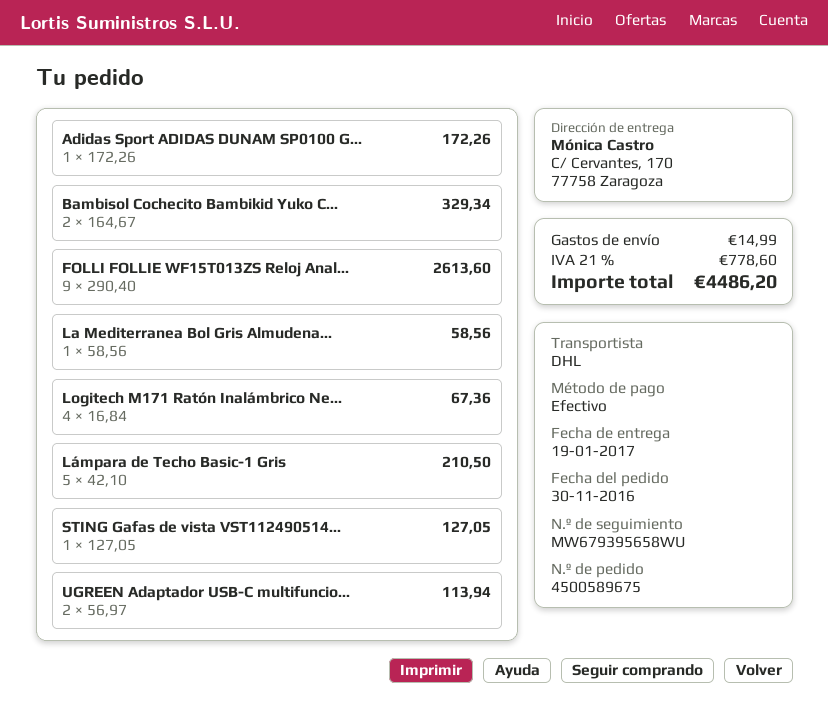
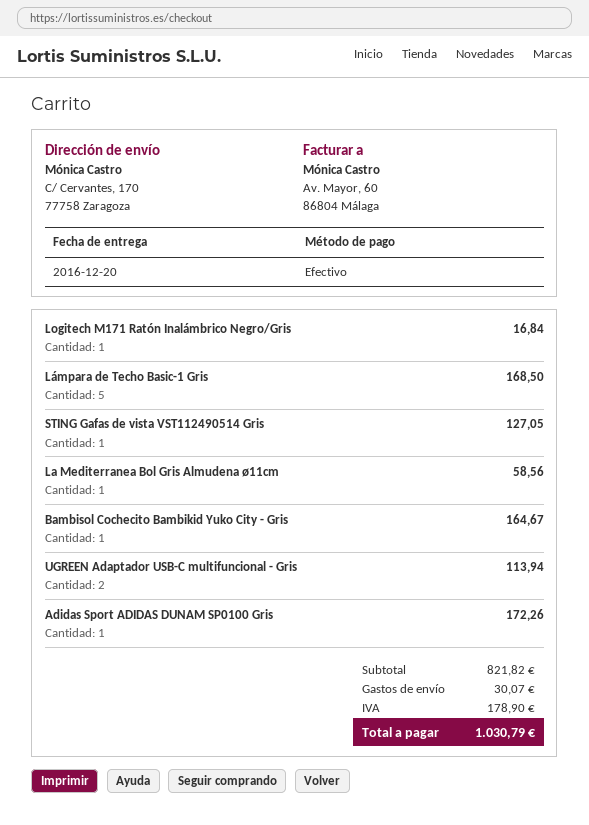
delivery date: 2017-01-19 -> 2016-12-20
Bambisol Cochecito Bambikid Yuko C...: 2 for 329.34 -> 1 for 164.67
FOLLI FOLLIE WF15T013ZS Reloj Anal...: 9 for 2613.60 -> none
Logitech M171 Ratón Inalámbrico Ne...: 4 for 67.36 -> 1 for 16.84
Lámpara de Techo Basic-1 Gris: 5 for 210.50 -> 5 for 168.50
shipping: 14.99 -> 30.07
tax: 778.60 -> 178.90
total: 4486.20 -> 1030.79

